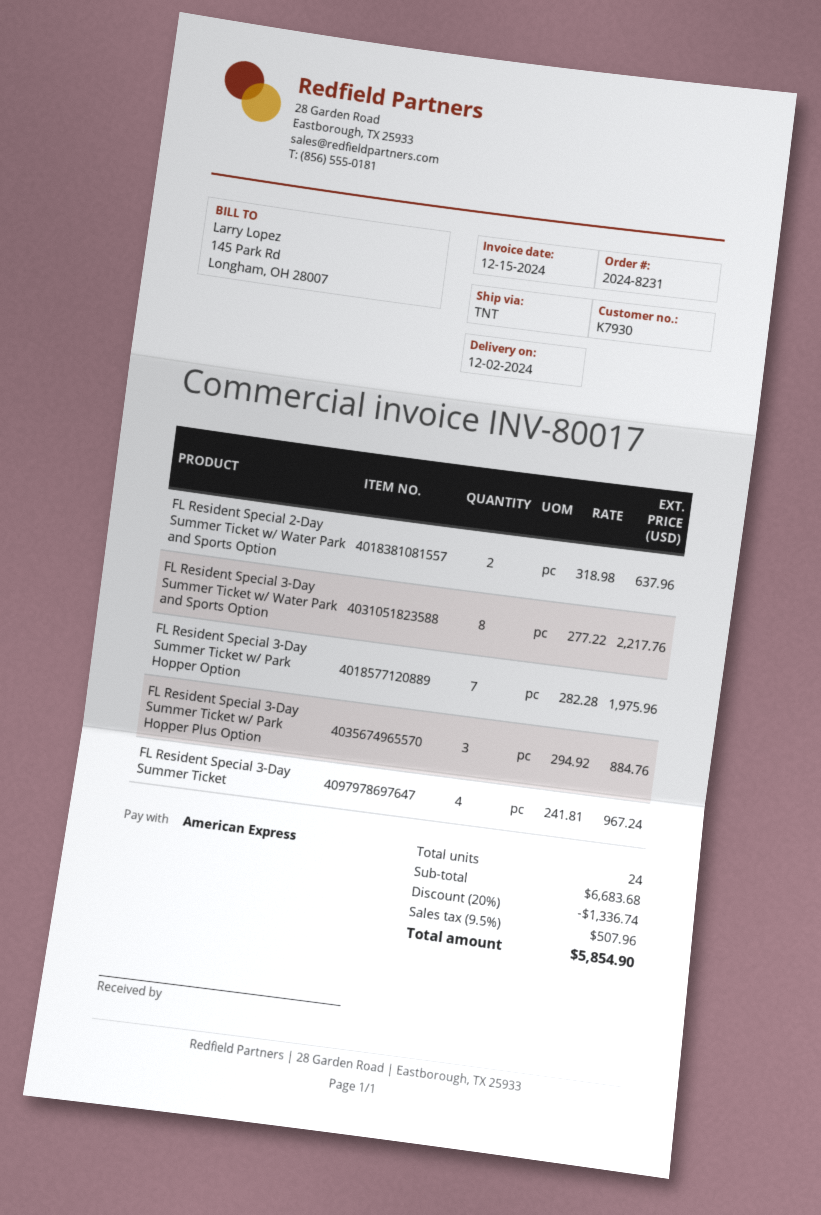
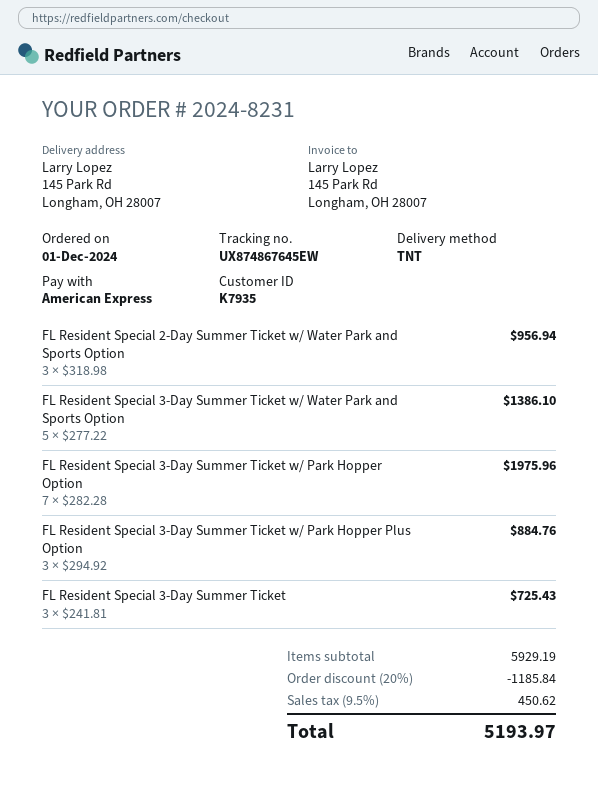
customer number: K7930 -> K7935
FL Resident Special 2-Day Summer Ticket w/ Water Park and Sports Option: 2 x 318.98 = 637.96 -> 3 x 318.98 = 956.94
FL Resident Special 3-Day Summer Ticket w/ Water Park and Sports Option: 8 x 277.22 = 2217.76 -> 5 x 277.22 = 1386.10
FL Resident Special 3-Day Summer Ticket: 4 x 241.81 = 967.24 -> 3 x 241.81 = 725.43
subtotal: 6683.68 -> 5929.19
discount: 20% = 1336.74 -> 20% = 1185.84
tax: 9.5% = 507.96 -> 9.5% = 450.62
total: 5854.90 -> 5193.97

